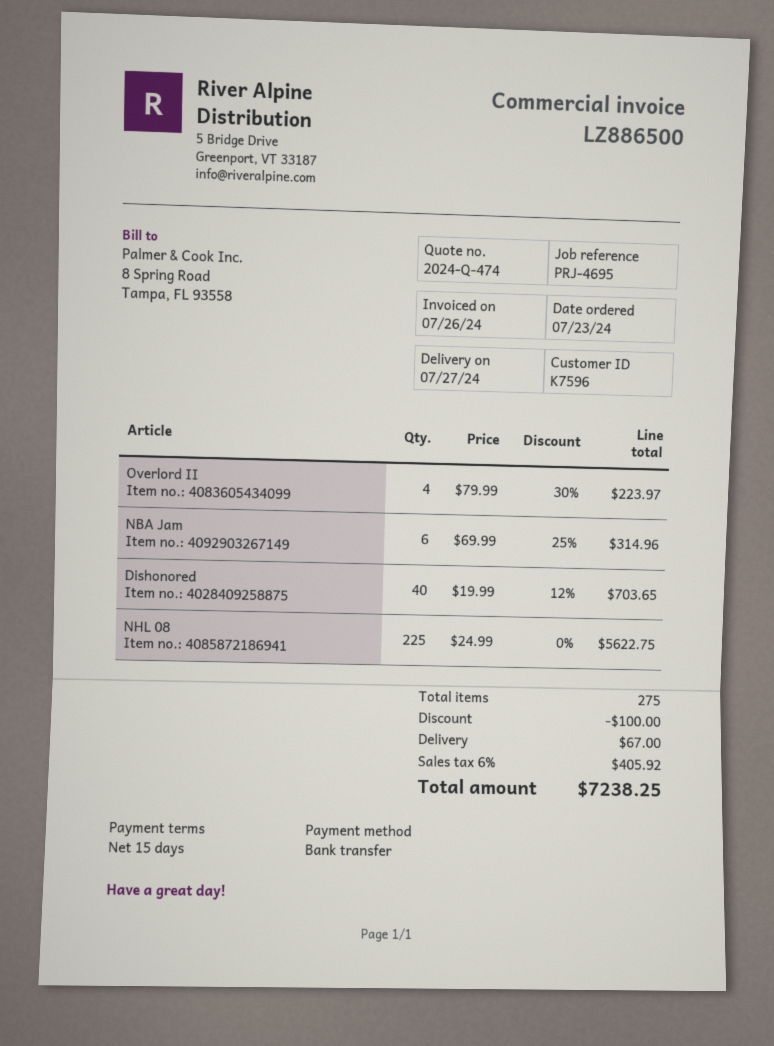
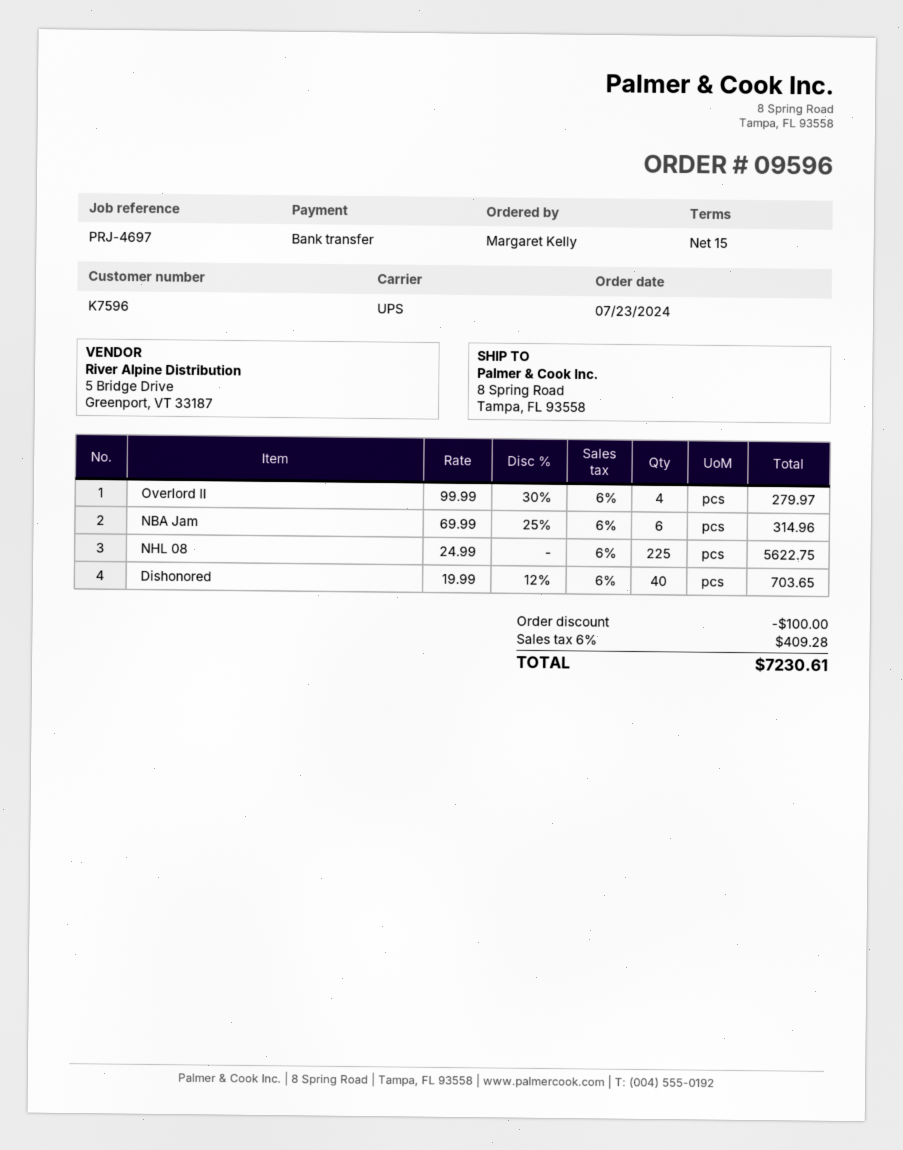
reference: PRJ-4695 -> PRJ-4697
Overlord II: 4 x 79.99 - 30% = 223.97 -> 4 x 99.99 - 30% = 279.97
shipping: 67.00 -> none
tax: 6% = 405.92 -> 6% = 409.28
total: 7238.25 -> 7230.61

